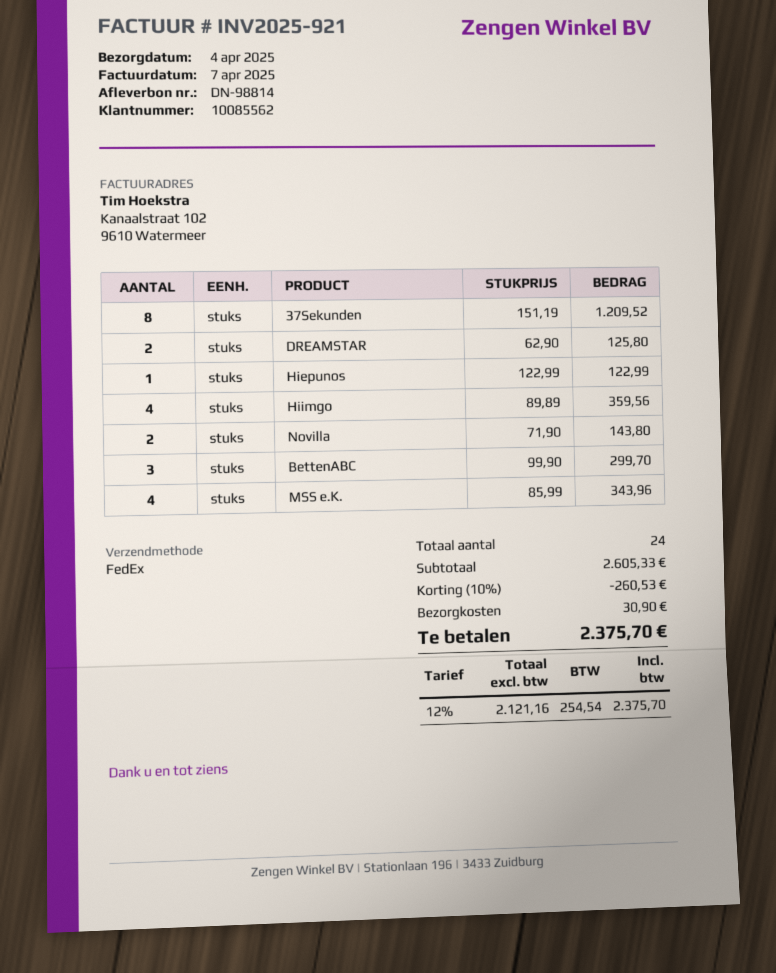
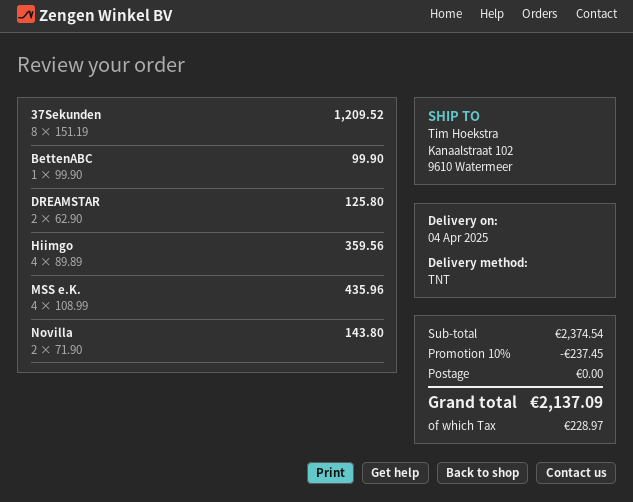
shipping method: FedEx -> TNT
Hiepunos: 1 x 122.99 = 122.99 -> none
BettenABC: 3 x 99.90 = 299.70 -> 1 x 99.90 = 99.90
MSS e.K.: 4 x 85.99 = 343.96 -> 4 x 108.99 = 435.96
subtotal: 2605.33 -> 2374.54
discount: 10% = 260.53 -> 10% = 237.45
shipping: 30.90 -> 0.00
tax: 254.54 -> 228.97
total: 2375.70 -> 2137.09

